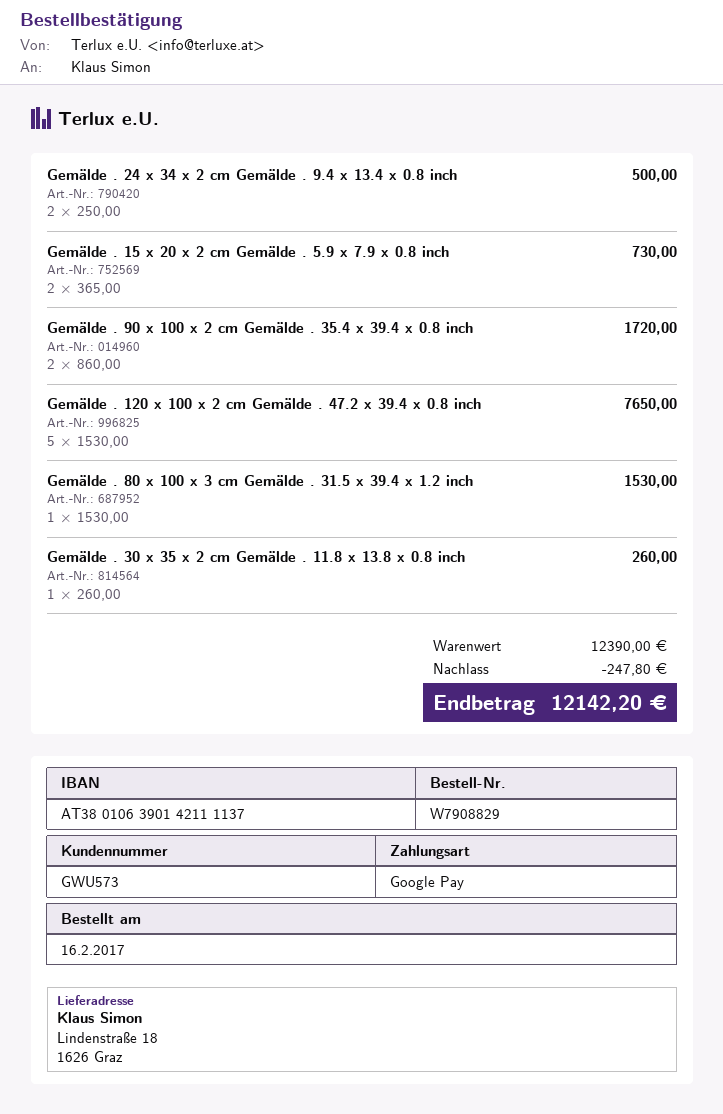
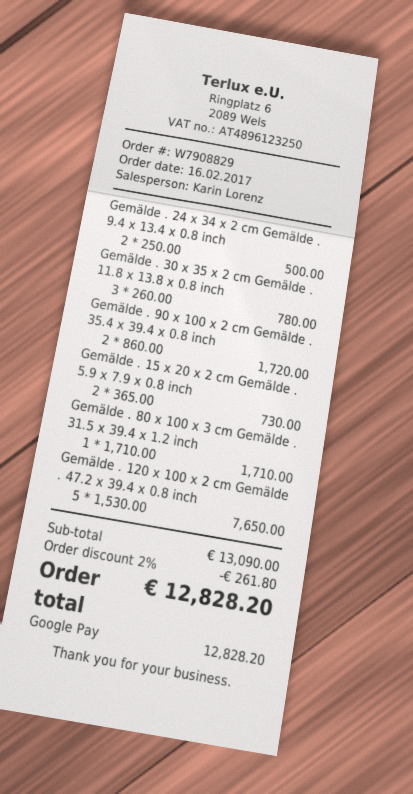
Gemälde . 80 x 100 x 3 cm Gemälde . 31.5 x 39.4 x 1.2 inch: 1 x 1530.00 = 1530.00 -> 1 x 1710.00 = 1710.00
Gemälde . 30 x 35 x 2 cm Gemälde . 11.8 x 13.8 x 0.8 inch: 1 x 260.00 = 260.00 -> 3 x 260.00 = 780.00
subtotal: 12390.00 -> 13090.00
discount: 247.80 -> 261.80
total: 12142.20 -> 12828.20

